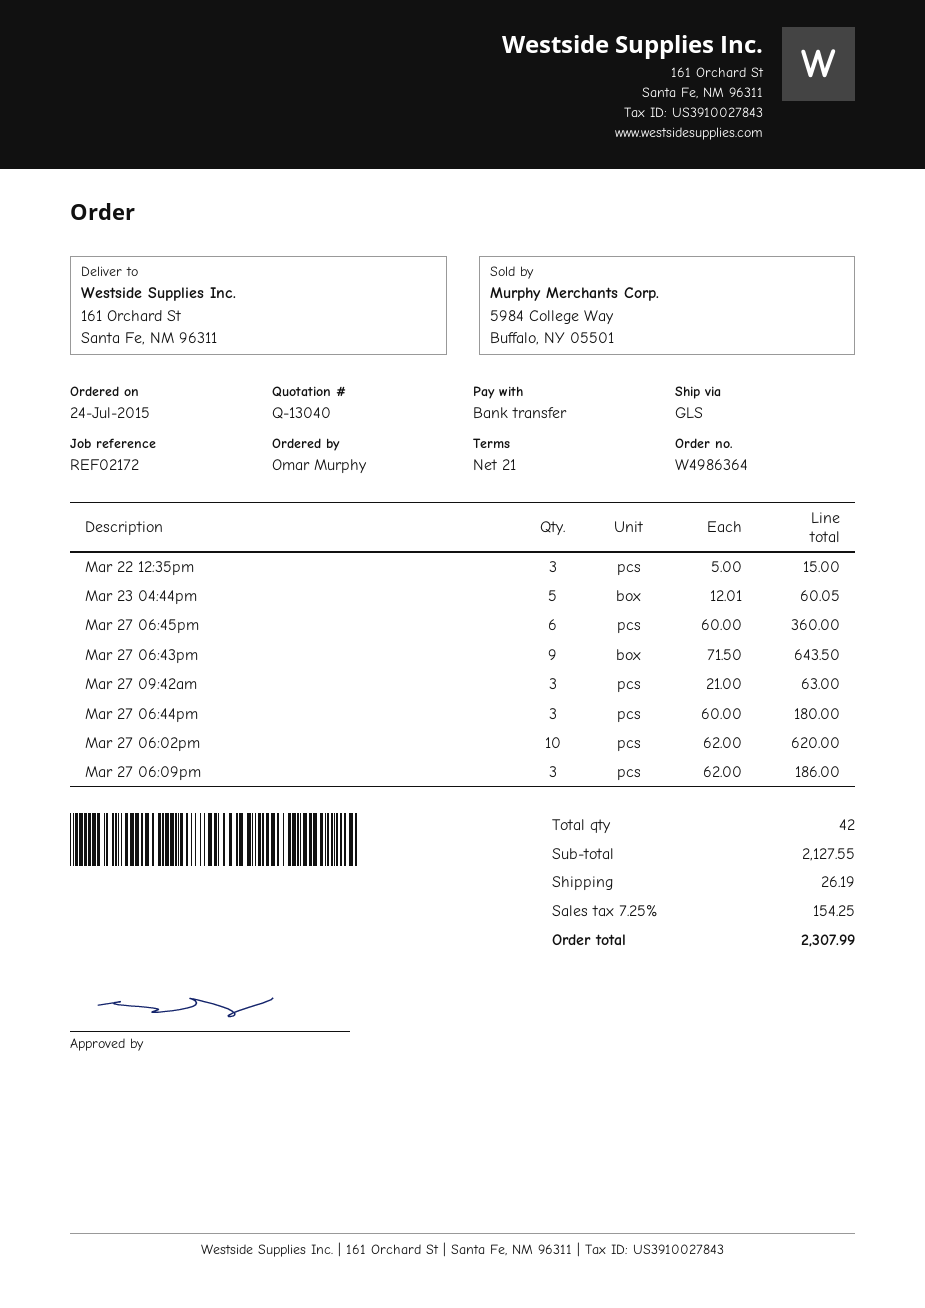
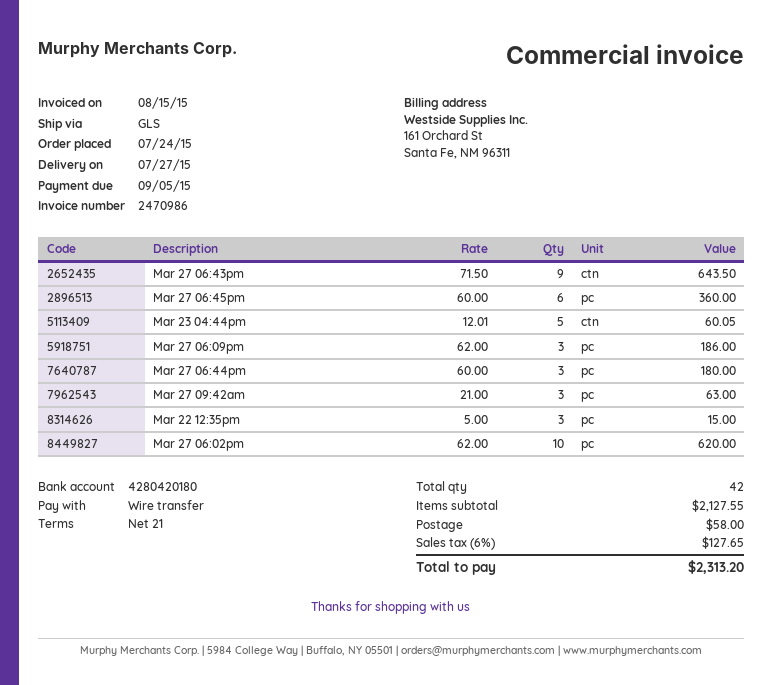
shipping: 26.19 -> 58.00
tax: 7.25% = 154.25 -> 6% = 127.65
total: 2307.99 -> 2313.20

